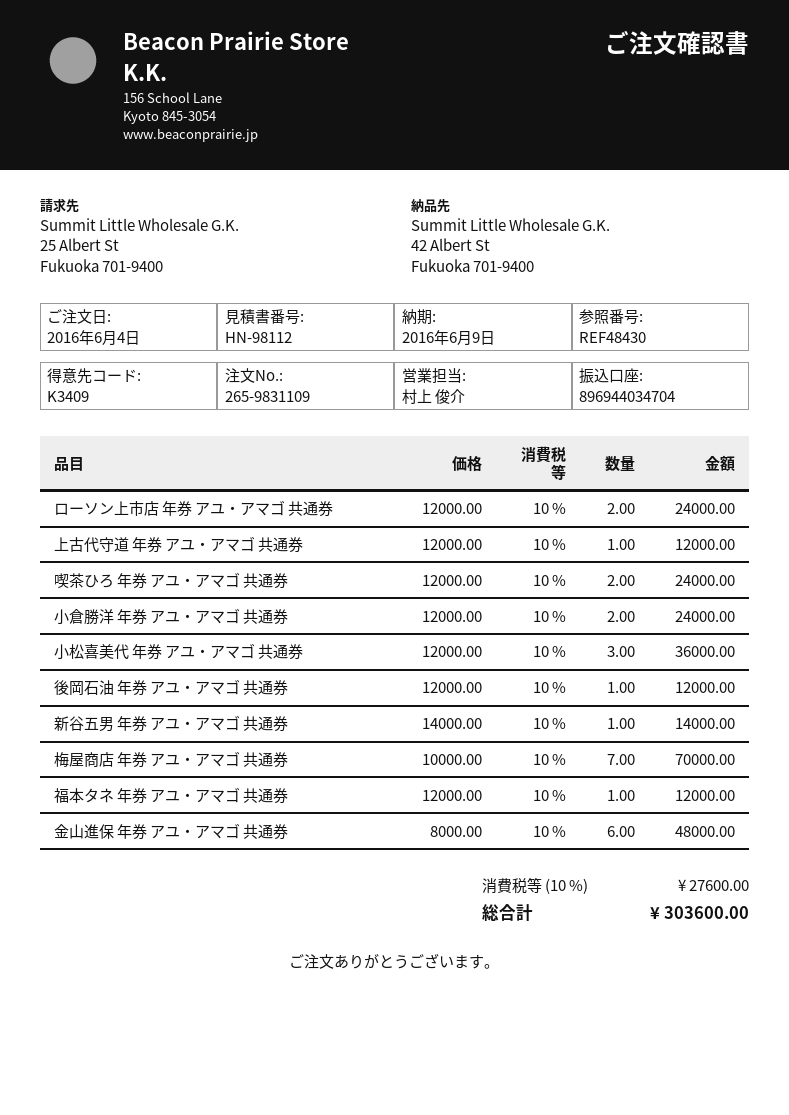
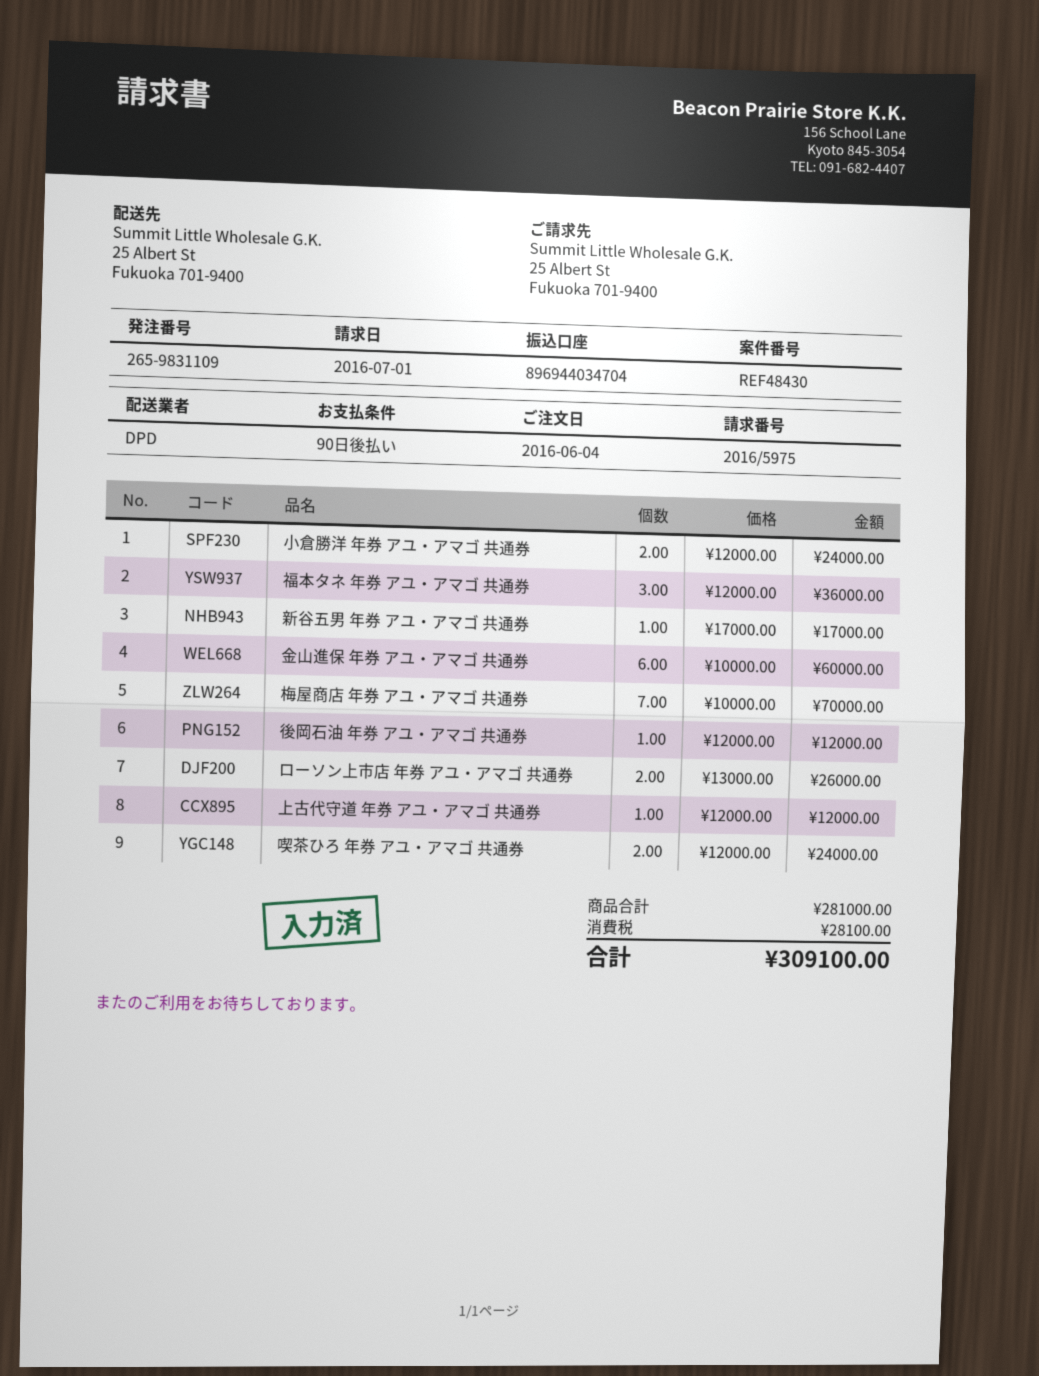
ship to: 42 Albert St, Fukuoka 701-9400 -> 25 Albert St, Fukuoka 701-9400
ローソン上市店 年券 アユ・アマゴ 共通券: 2 x 12000.00 = 24000.00 -> 2 x 13000.00 = 26000.00
小松喜美代 年券 アユ・アマゴ 共通券: 3 x 12000.00 = 36000.00 -> none
新谷五男 年券 アユ・アマゴ 共通券: 1 x 14000.00 = 14000.00 -> 1 x 17000.00 = 17000.00
福本タネ 年券 アユ・アマゴ 共通券: 1 x 12000.00 = 12000.00 -> 3 x 12000.00 = 36000.00
金山進保 年券 アユ・アマゴ 共通券: 6 x 8000.00 = 48000.00 -> 6 x 10000.00 = 60000.00
tax: 27600.00 -> 28100.00
total: 303600.00 -> 309100.00

